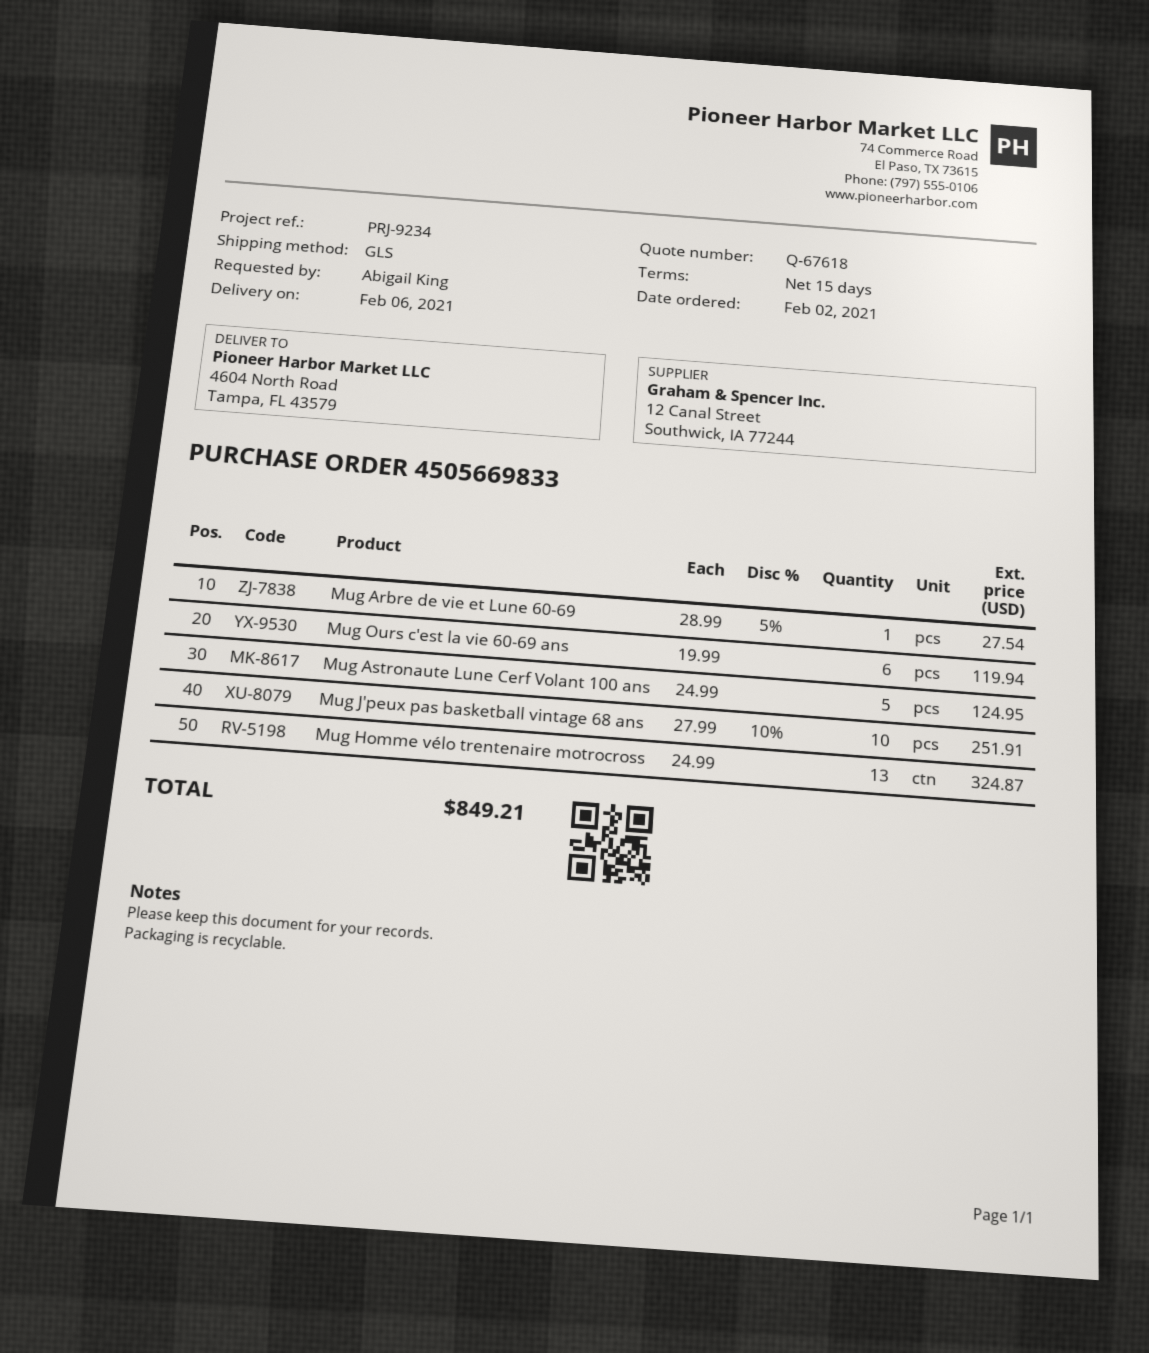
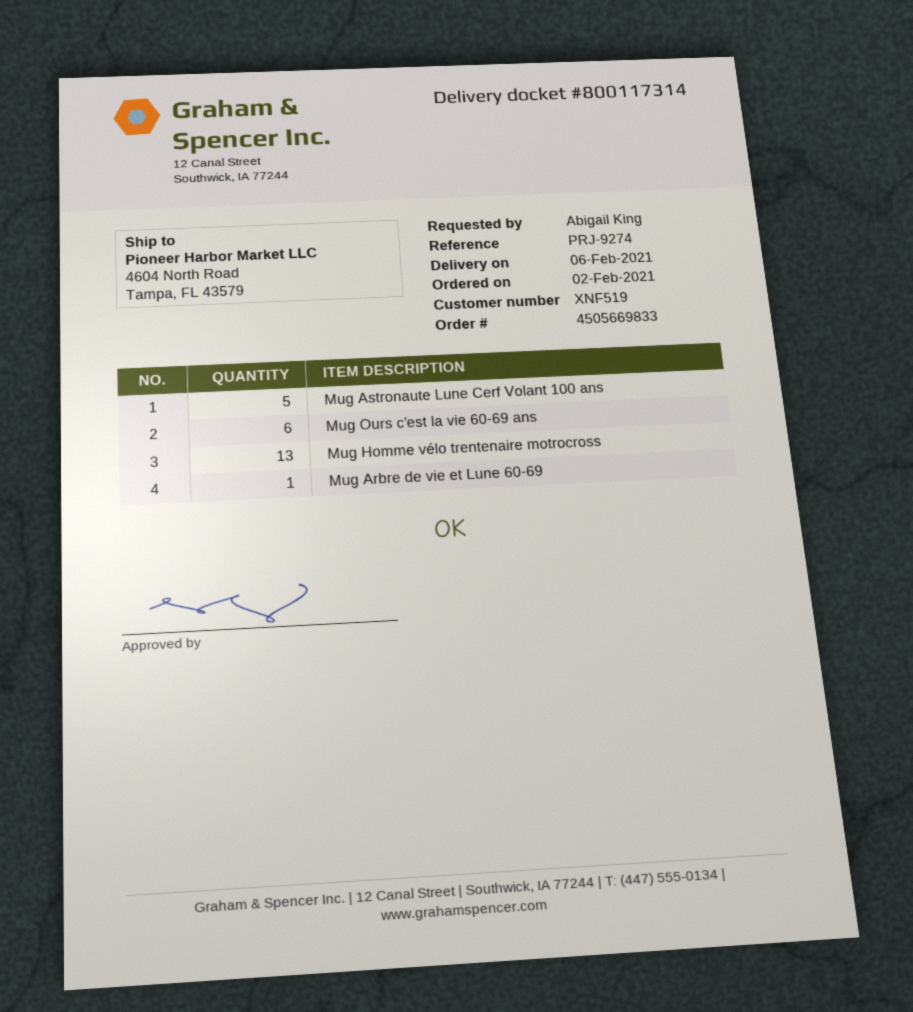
reference: PRJ-9234 -> PRJ-9274
Mug J'peux pas basketball vintage 68 ans: 10 -> none

